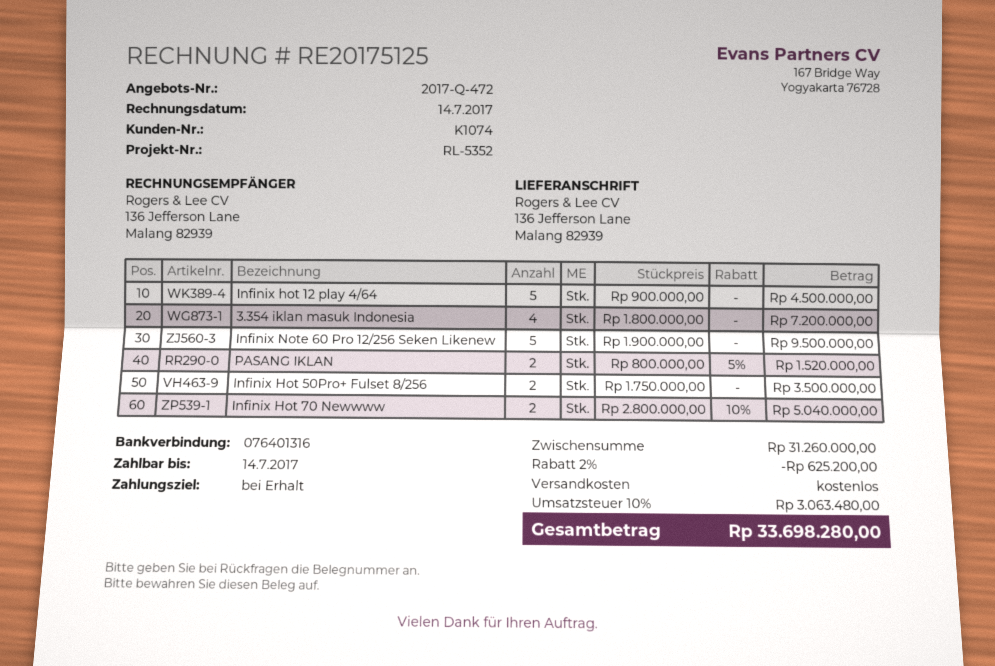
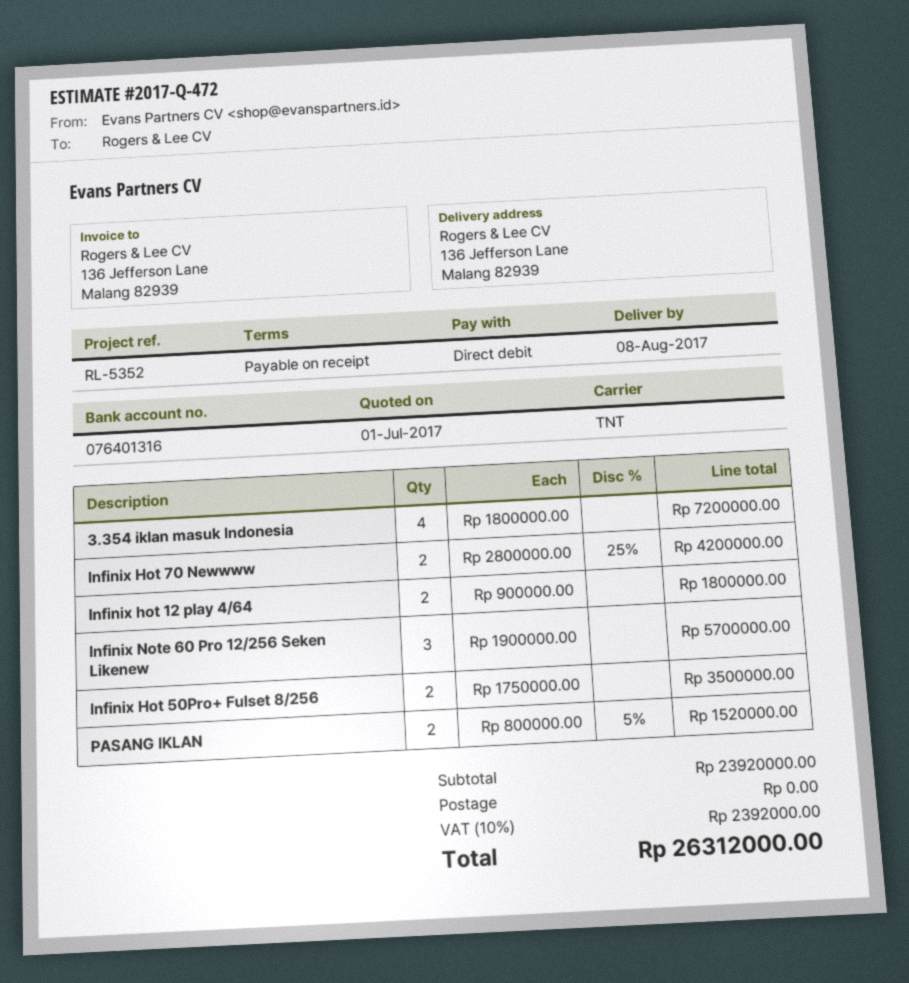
Infinix hot 12 play 4/64: 5 x 900000.00 = 4500000.00 -> 2 x 900000.00 = 1800000.00
Infinix Note 60 Pro 12/256 Seken Likenew: 5 x 1900000.00 = 9500000.00 -> 3 x 1900000.00 = 5700000.00
Infinix Hot 70 Newwww: 2 x 2800000.00 - 10% = 5040000.00 -> 2 x 2800000.00 - 25% = 4200000.00
subtotal: 31260000.00 -> 23920000.00
discount: 2% = 625200.00 -> none
tax: 10% = 3063480.00 -> 10% = 2392000.00
total: 33698280.00 -> 26312000.00

